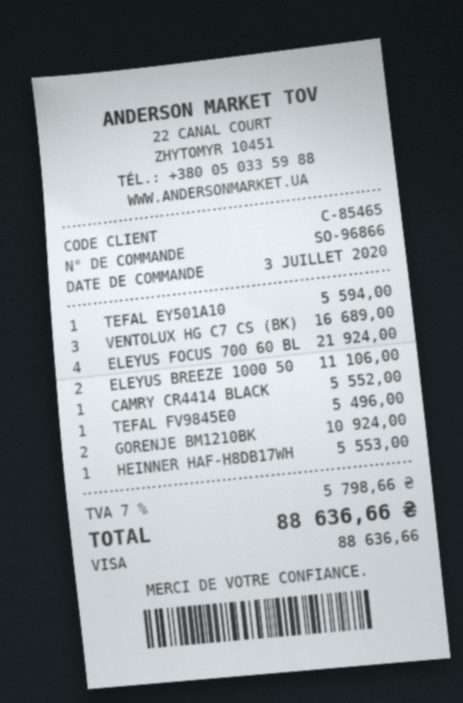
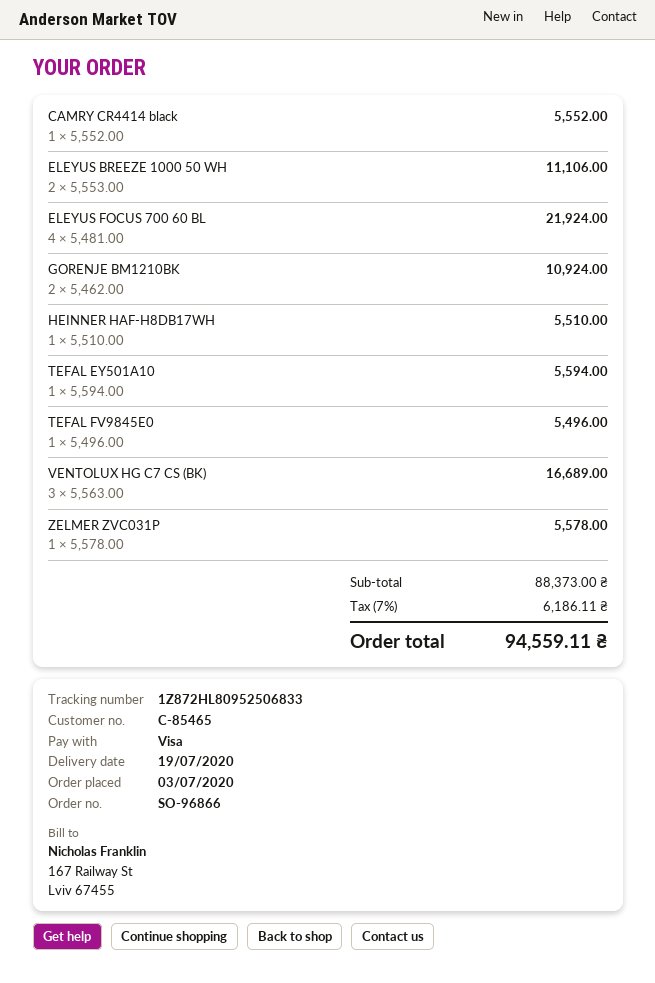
HEINNER HAF-H8DB17WH: 1 for 5553.00 -> 1 for 5510.00
ZELMER ZVC031P: none -> 1 for 5578.00
tax: 7% = 5798.66 -> 7% = 6186.11
total: 88636.66 -> 94559.11

